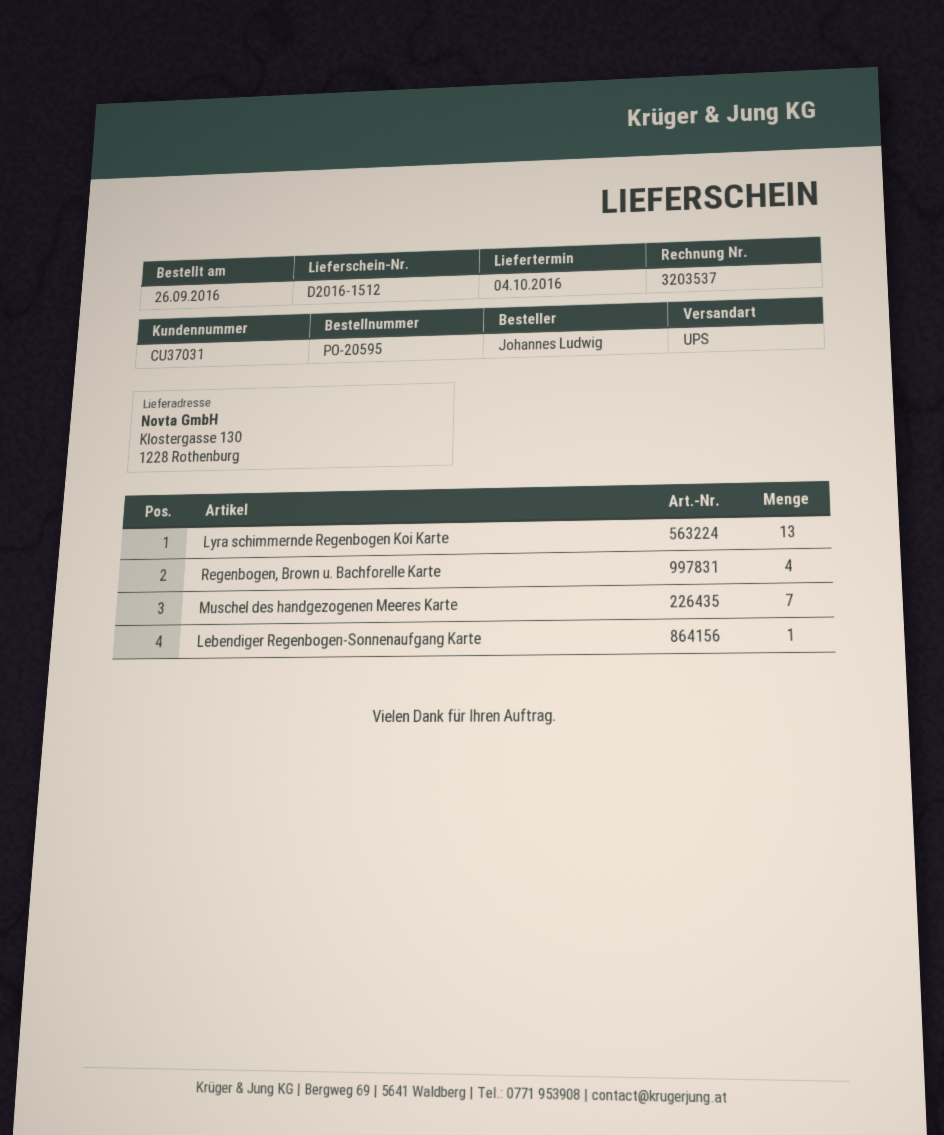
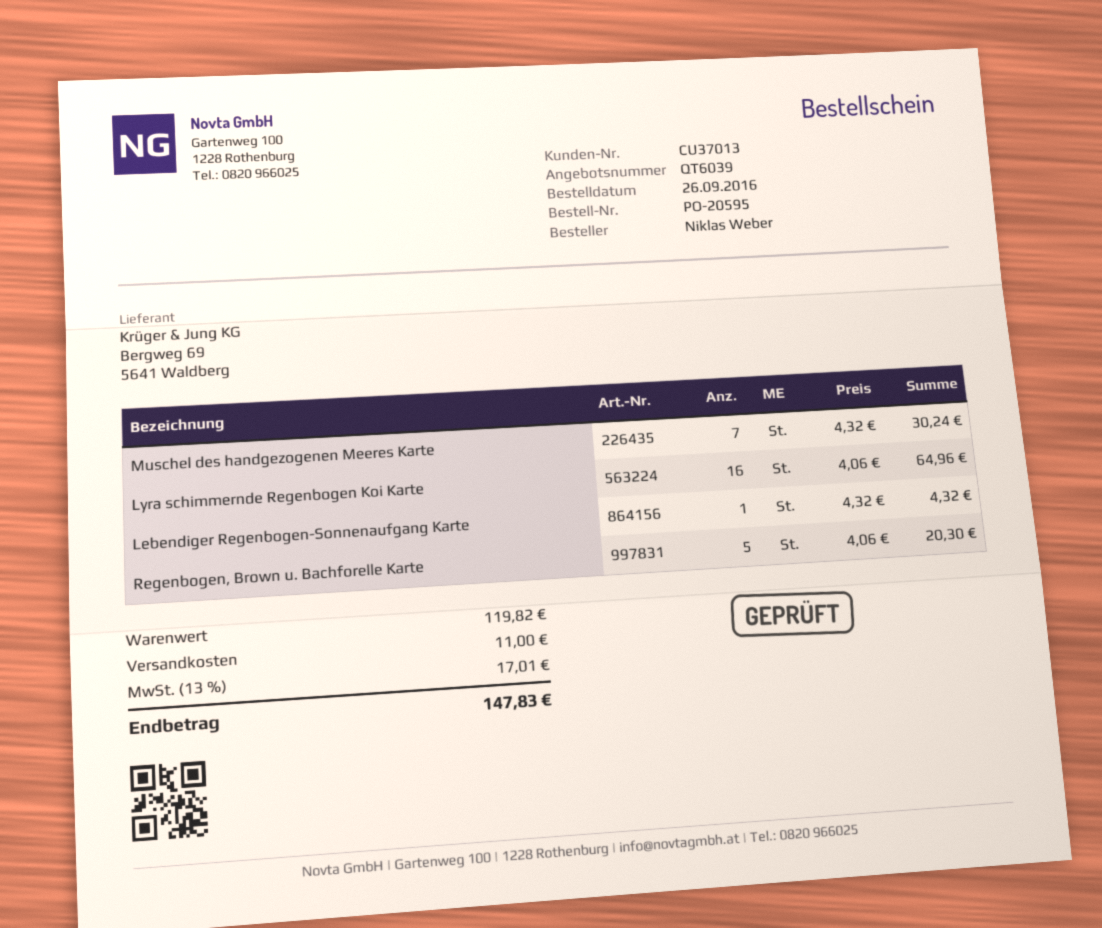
customer number: CU37031 -> CU37013
ordered by: Johannes Ludwig -> Niklas Weber
Lyra schimmernde Regenbogen Koi Karte: 13 -> 16
Regenbogen, Brown u. Bachforelle Karte: 4 -> 5

